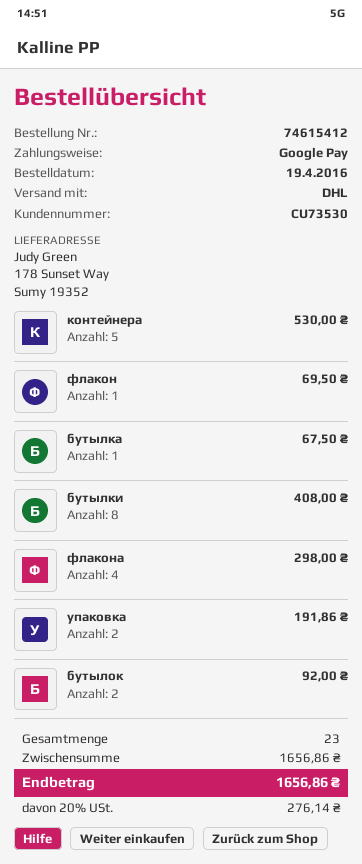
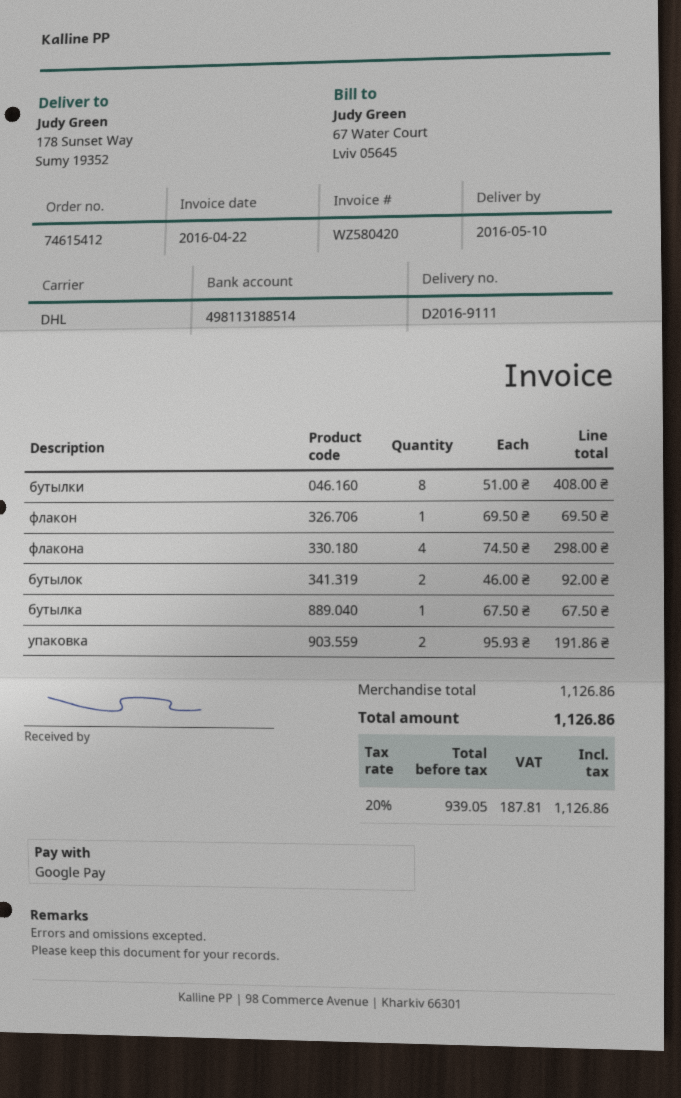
контейнера: 5 for 530.00 -> none
subtotal: 1656.86 -> 1126.86
tax: 20% = 276.14 -> 20% = 187.81
total: 1656.86 -> 1126.86

